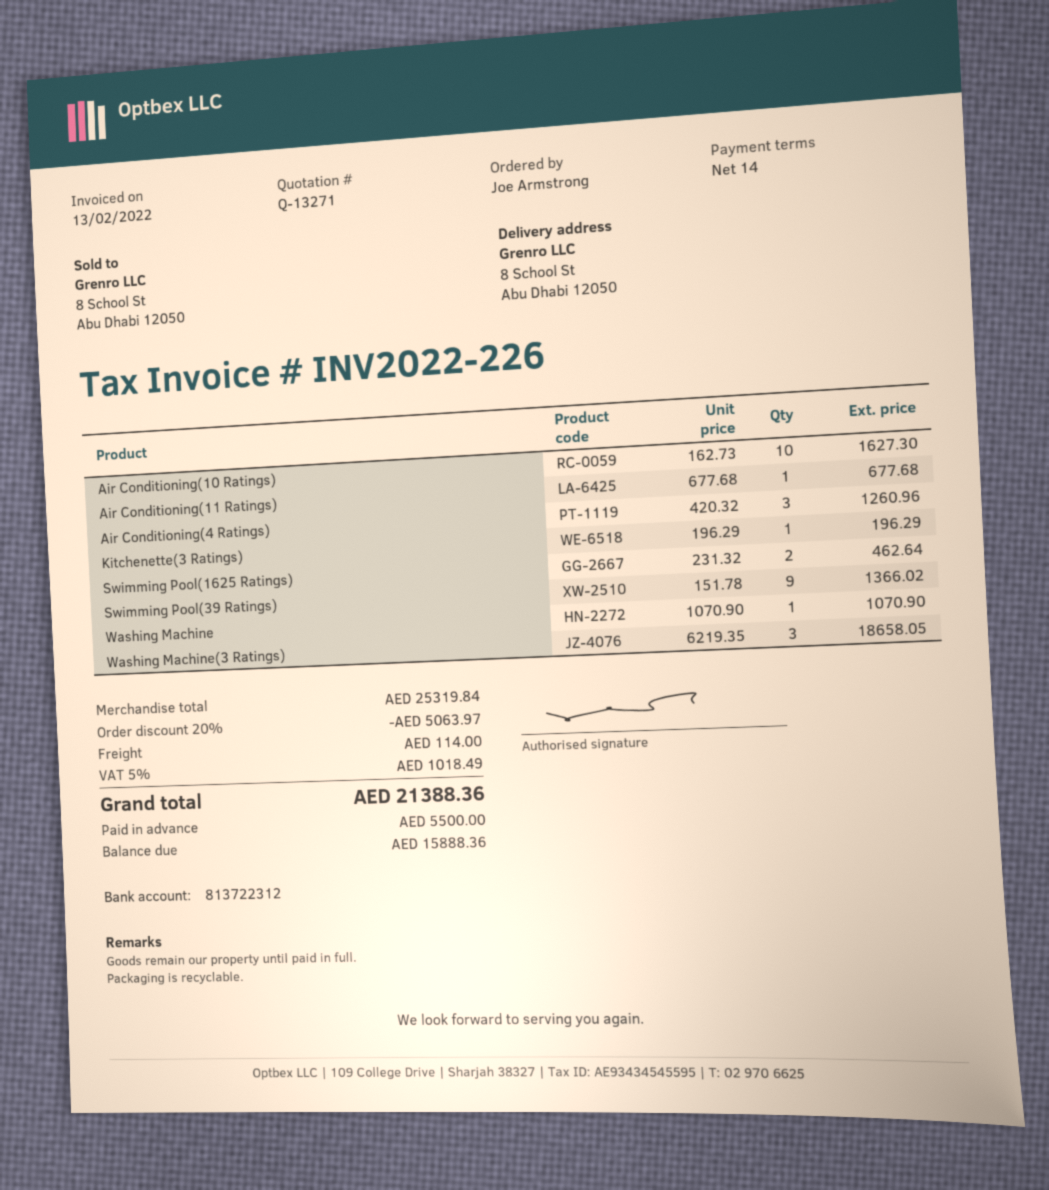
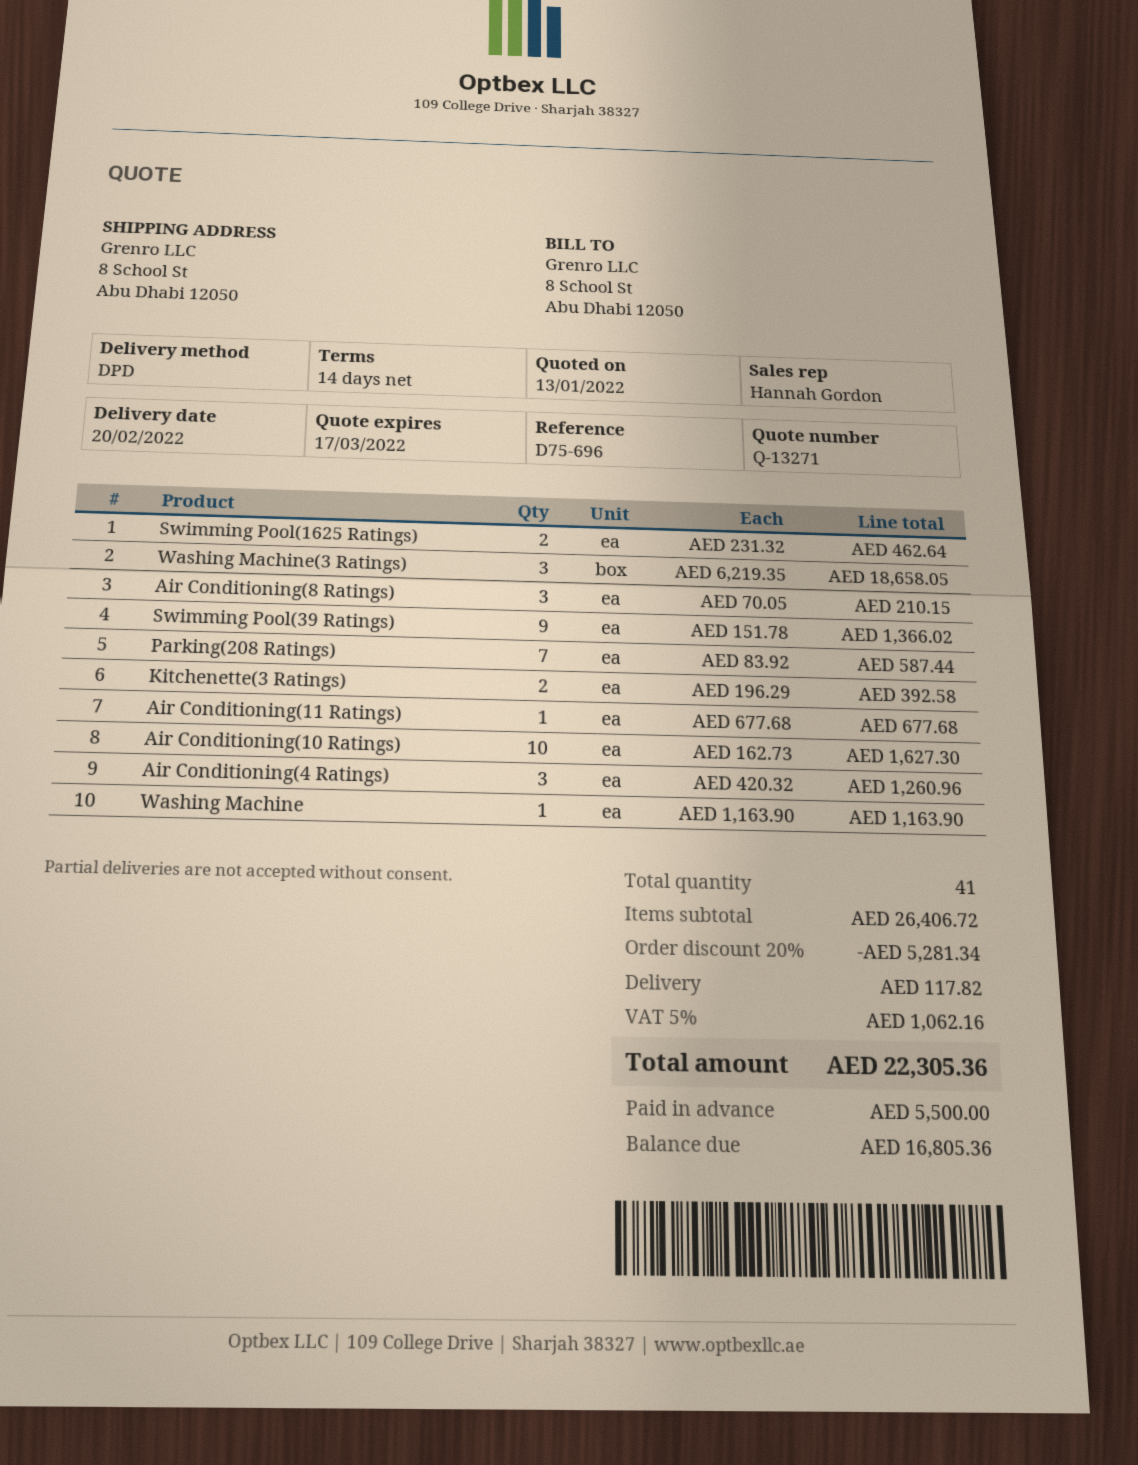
Kitchenette(3 Ratings): 1 x 196.29 = 196.29 -> 2 x 196.29 = 392.58
Washing Machine: 1 x 1070.90 = 1070.90 -> 1 x 1163.90 = 1163.90
Air Conditioning(8 Ratings): none -> 3 x 70.05 = 210.15
Parking(208 Ratings): none -> 7 x 83.92 = 587.44
subtotal: 25319.84 -> 26406.72
discount: 20% = 5063.97 -> 20% = 5281.34
shipping: 114.00 -> 117.82
tax: 5% = 1018.49 -> 5% = 1062.16
total: 21388.36 -> 22305.36
balance: 15888.36 -> 16805.36

